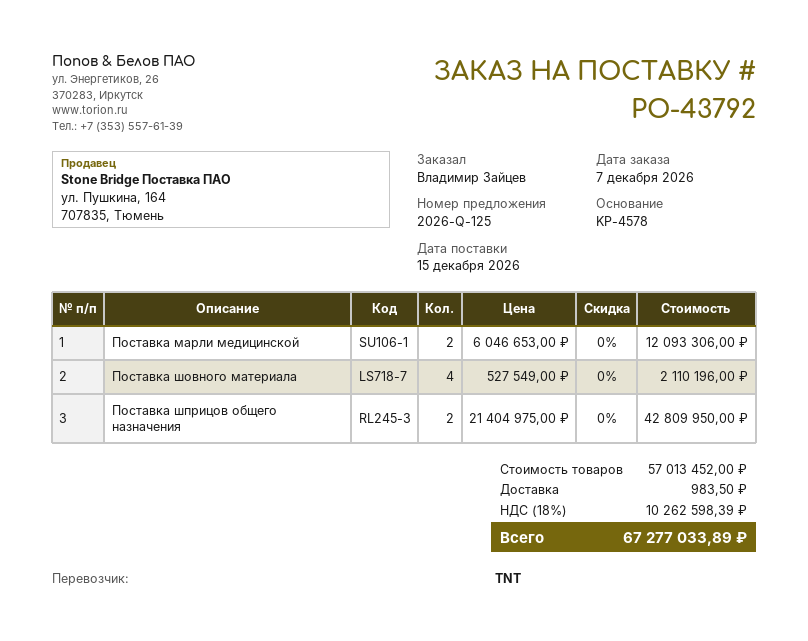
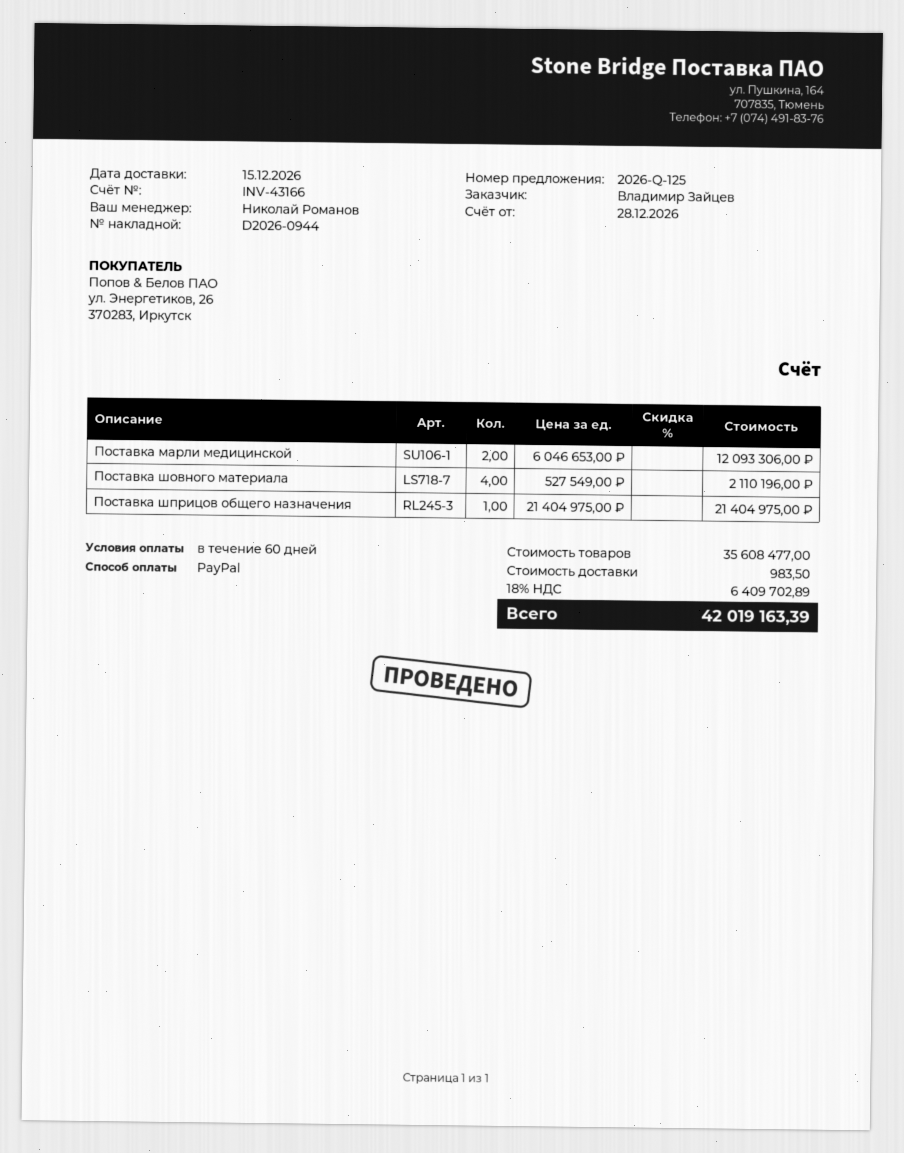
Поставка шприцов общего назначения: 2 x 21404975.00 = 42809950.00 -> 1 x 21404975.00 = 21404975.00
subtotal: 57013452.00 -> 35608477.00
tax: 18% = 10262598.39 -> 18% = 6409702.89
total: 67277033.89 -> 42019163.39

